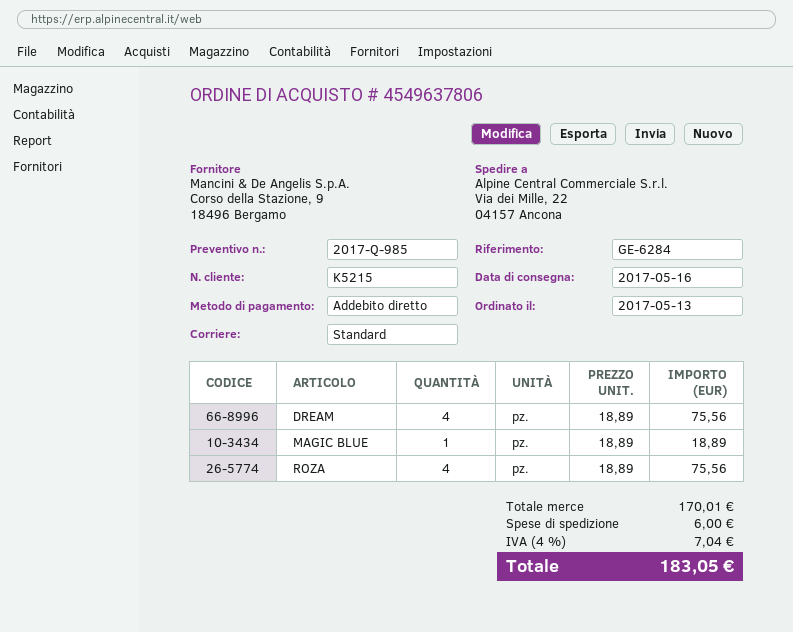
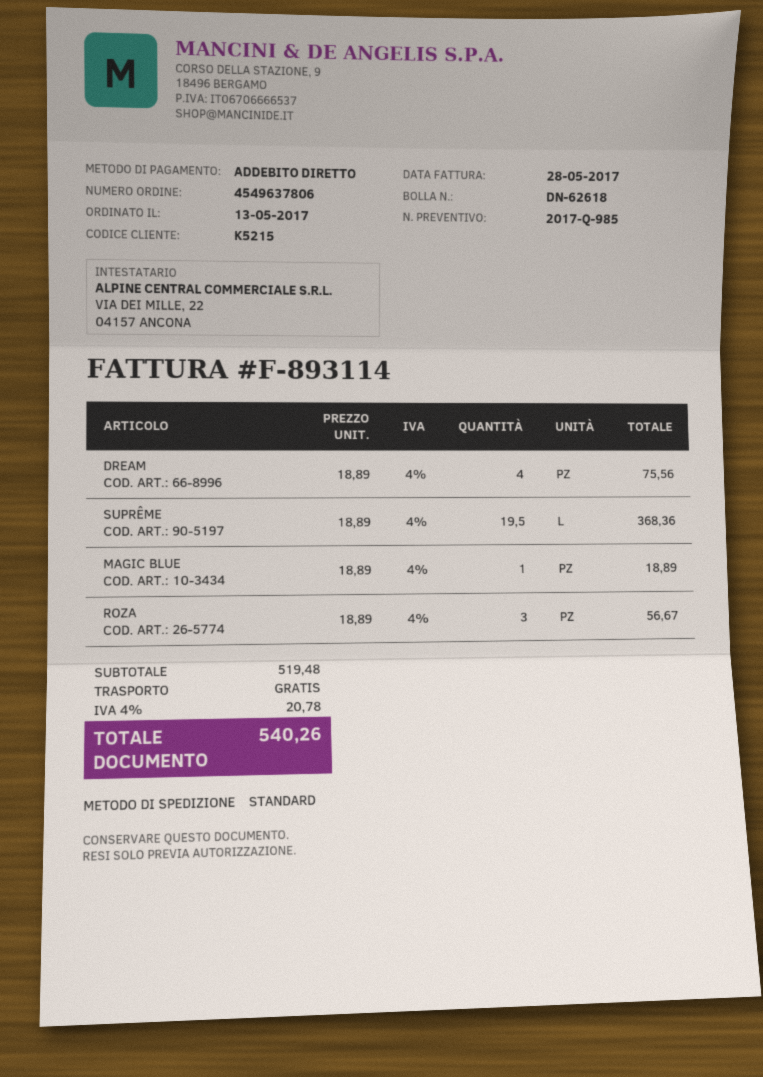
ROZA: 4 x 18.89 = 75.56 -> 3 x 18.89 = 56.67
SUPRÊME: none -> 19.5 x 18.89 = 368.36
subtotal: 170.01 -> 519.48
shipping: 6.00 -> 0.00
tax: 4% = 7.04 -> 4% = 20.78
total: 183.05 -> 540.26

